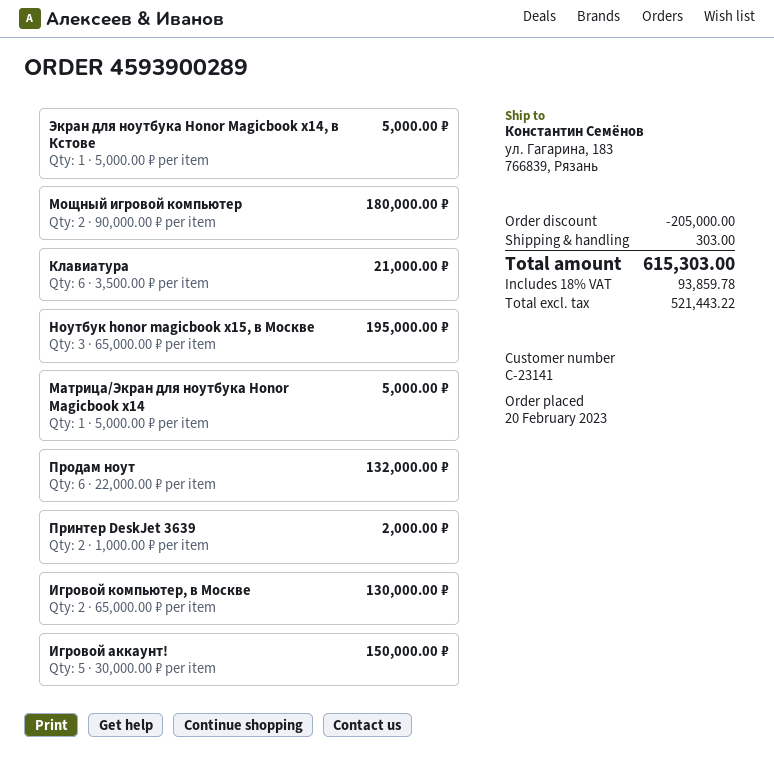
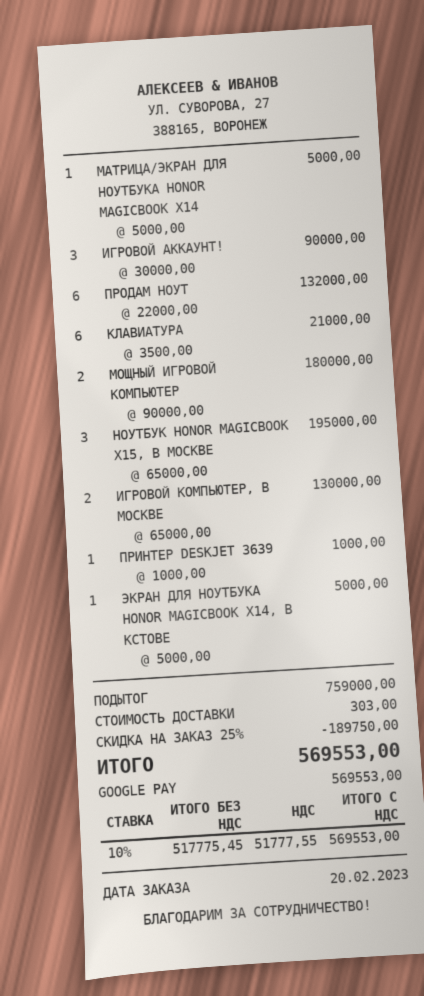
Принтер DeskJet 3639: 2 x 1000.00 = 2000.00 -> 1 x 1000.00 = 1000.00
Игровой аккаунт!: 5 x 30000.00 = 150000.00 -> 3 x 30000.00 = 90000.00
discount: 205000.00 -> 189750.00
net: 521443.22 -> 517775.45
tax: 18% = 93859.78 -> 10% = 51777.55
total: 615303.00 -> 569553.00

